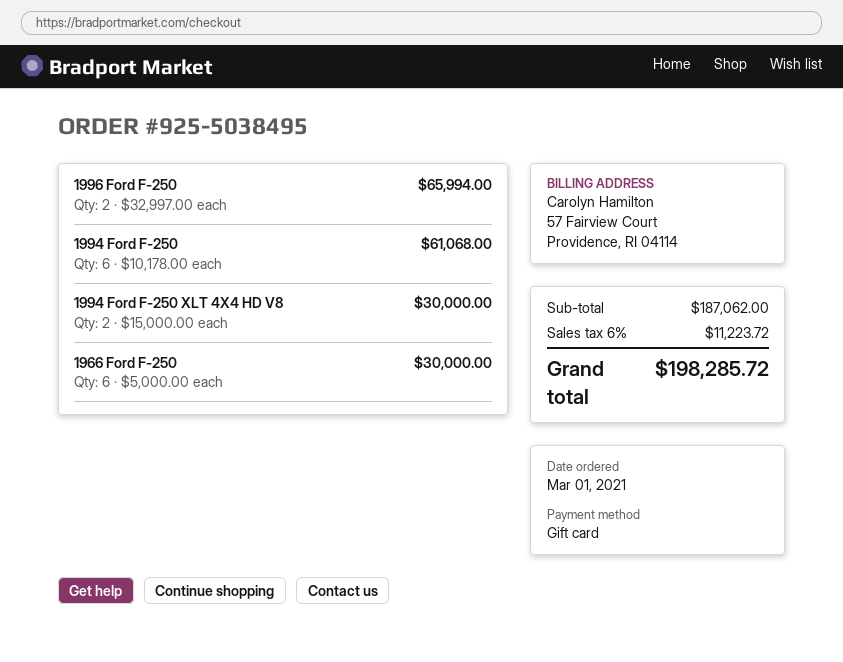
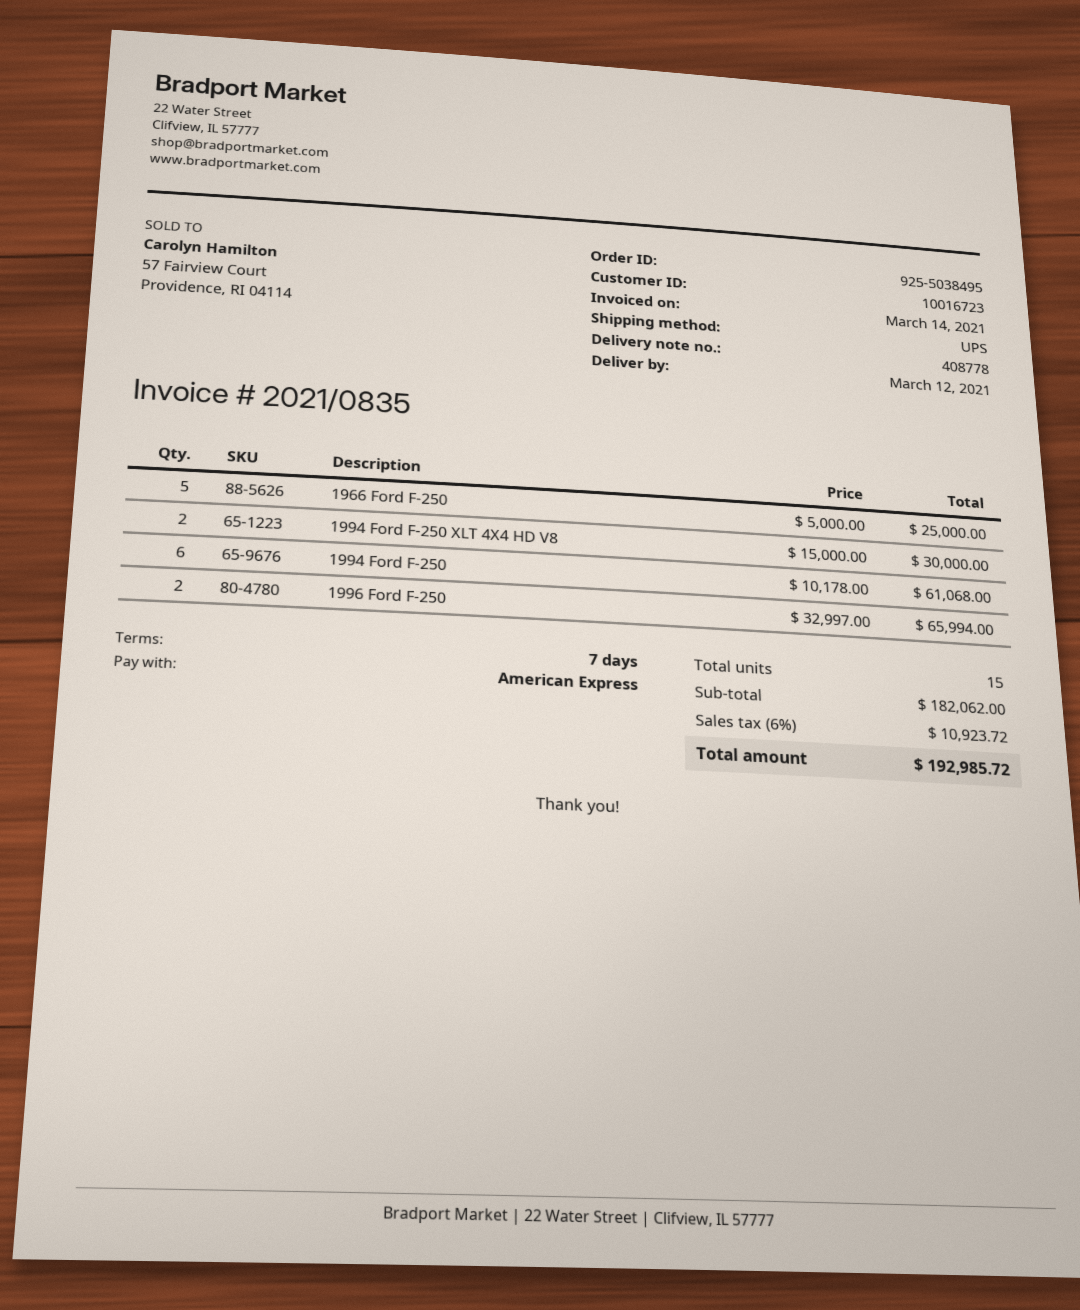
payment method: gift card -> American Express
1966 Ford F-250: 6 x 5000.00 = 30000.00 -> 5 x 5000.00 = 25000.00
subtotal: 187062.00 -> 182062.00
tax: 6% = 11223.72 -> 6% = 10923.72
total: 198285.72 -> 192985.72

